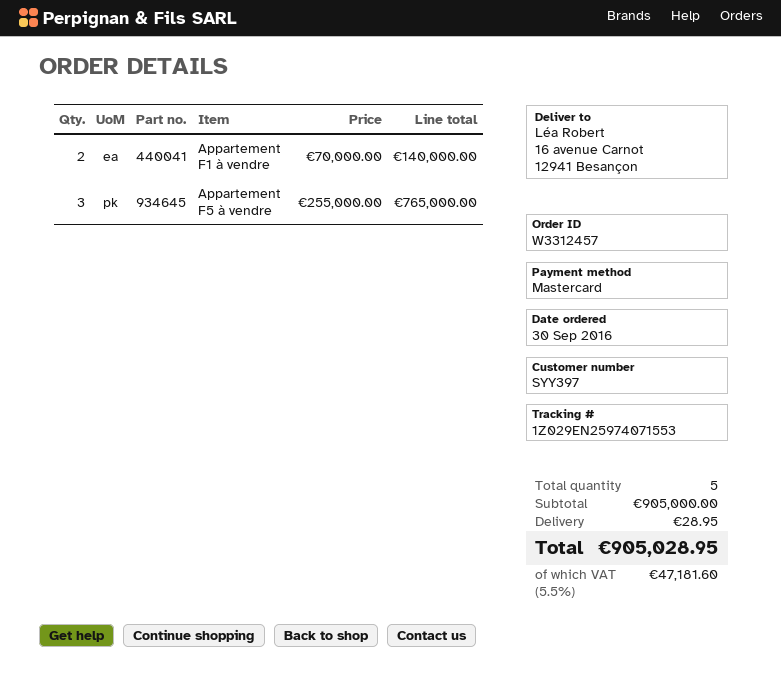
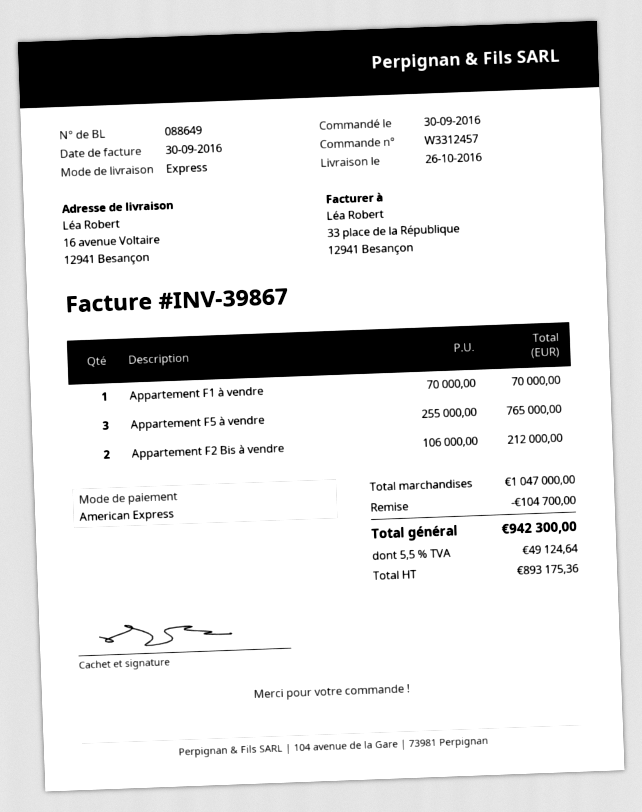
payment method: Mastercard -> American Express
ship to: 16 avenue Carnot, 12941 Besançon -> 16 avenue Voltaire, 12941 Besançon
Appartement F1 à vendre: 2 x 70000.00 = 140000.00 -> 1 x 70000.00 = 70000.00
Appartement F2 Bis à vendre: none -> 2 x 106000.00 = 212000.00
subtotal: 905000.00 -> 1047000.00
discount: none -> 104700.00
shipping: 28.95 -> none
tax: 5.5% = 47181.60 -> 5.5% = 49124.64
total: 905028.95 -> 942300.00

